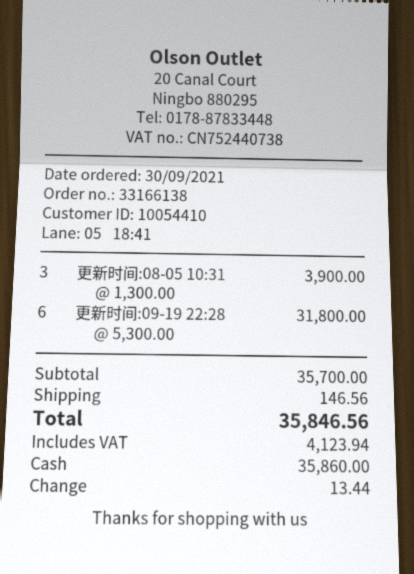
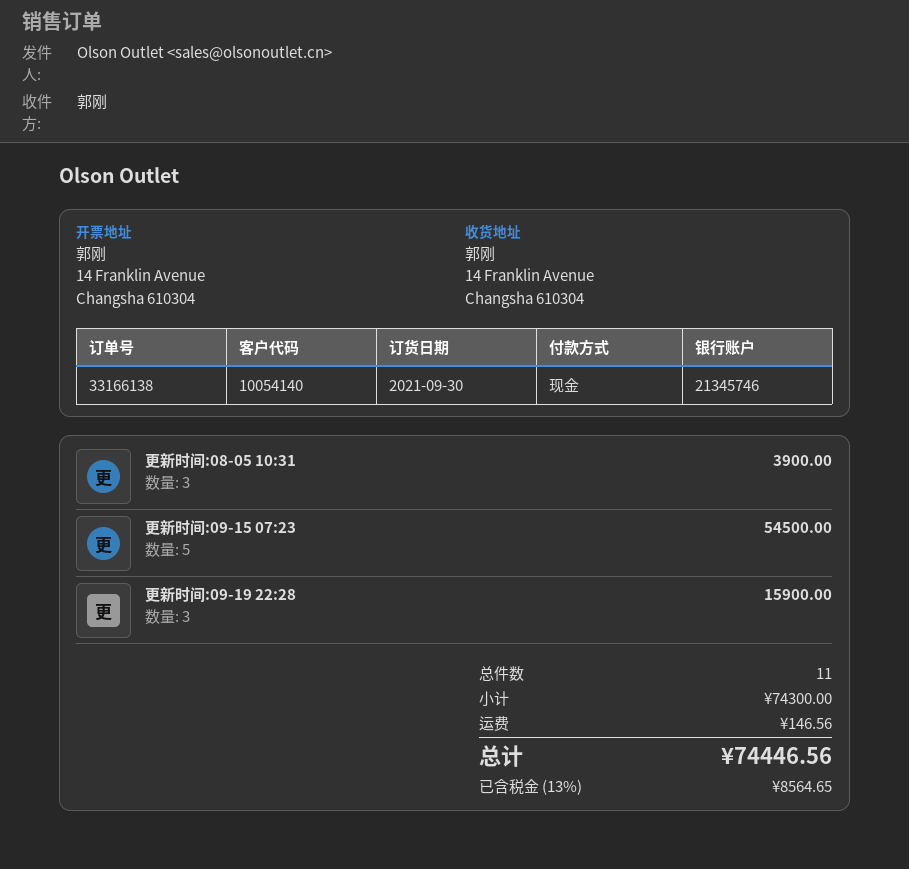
customer number: 10054410 -> 10054140
更新时间:09-19 22:28: 6 for 31800.00 -> 3 for 15900.00
更新时间:09-15 07:23: none -> 5 for 54500.00
subtotal: 35700.00 -> 74300.00
tax: 4123.94 -> 8564.65
total: 35846.56 -> 74446.56

